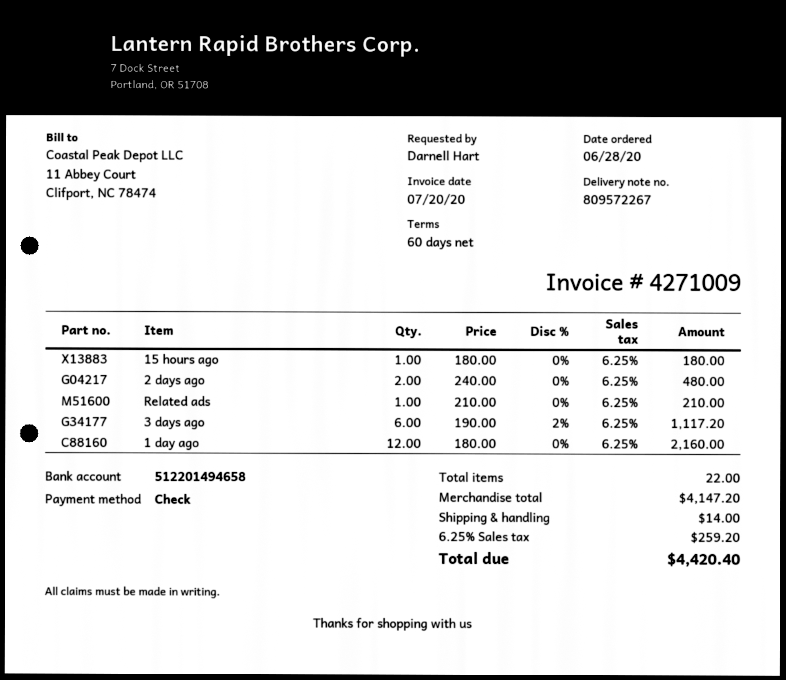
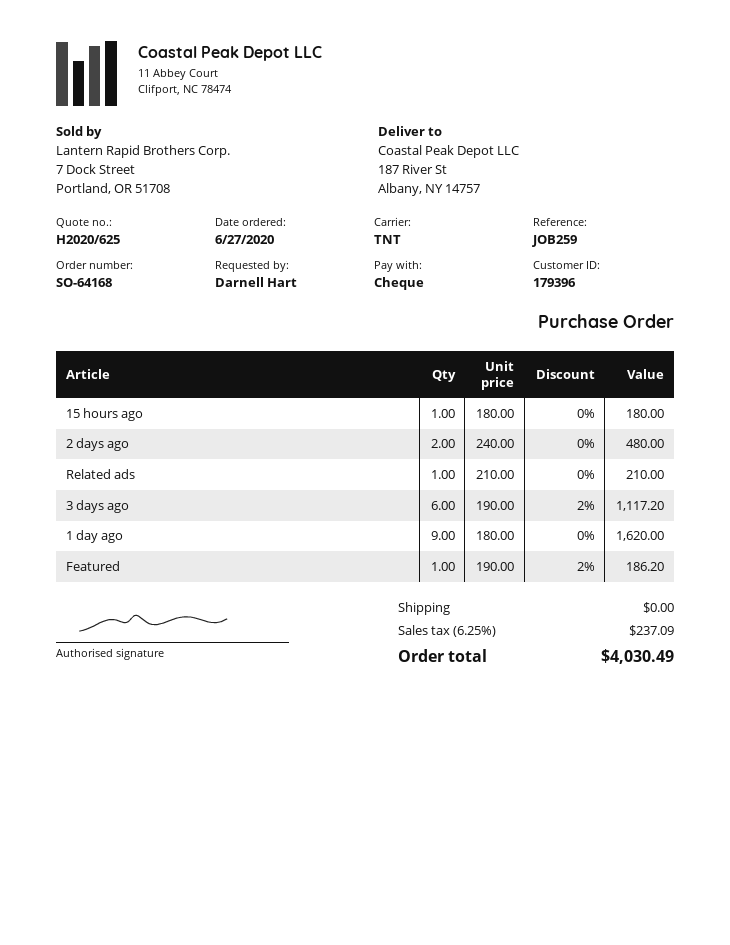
order date: 2020-06-28 -> 2020-06-27
1 day ago: 12 x 180.00 = 2160.00 -> 9 x 180.00 = 1620.00
Featured: none -> 1 x 190.00 - 2% = 186.20
shipping: 14.00 -> 0.00
tax: 6.25% = 259.20 -> 6.25% = 237.09
total: 4420.40 -> 4030.49

